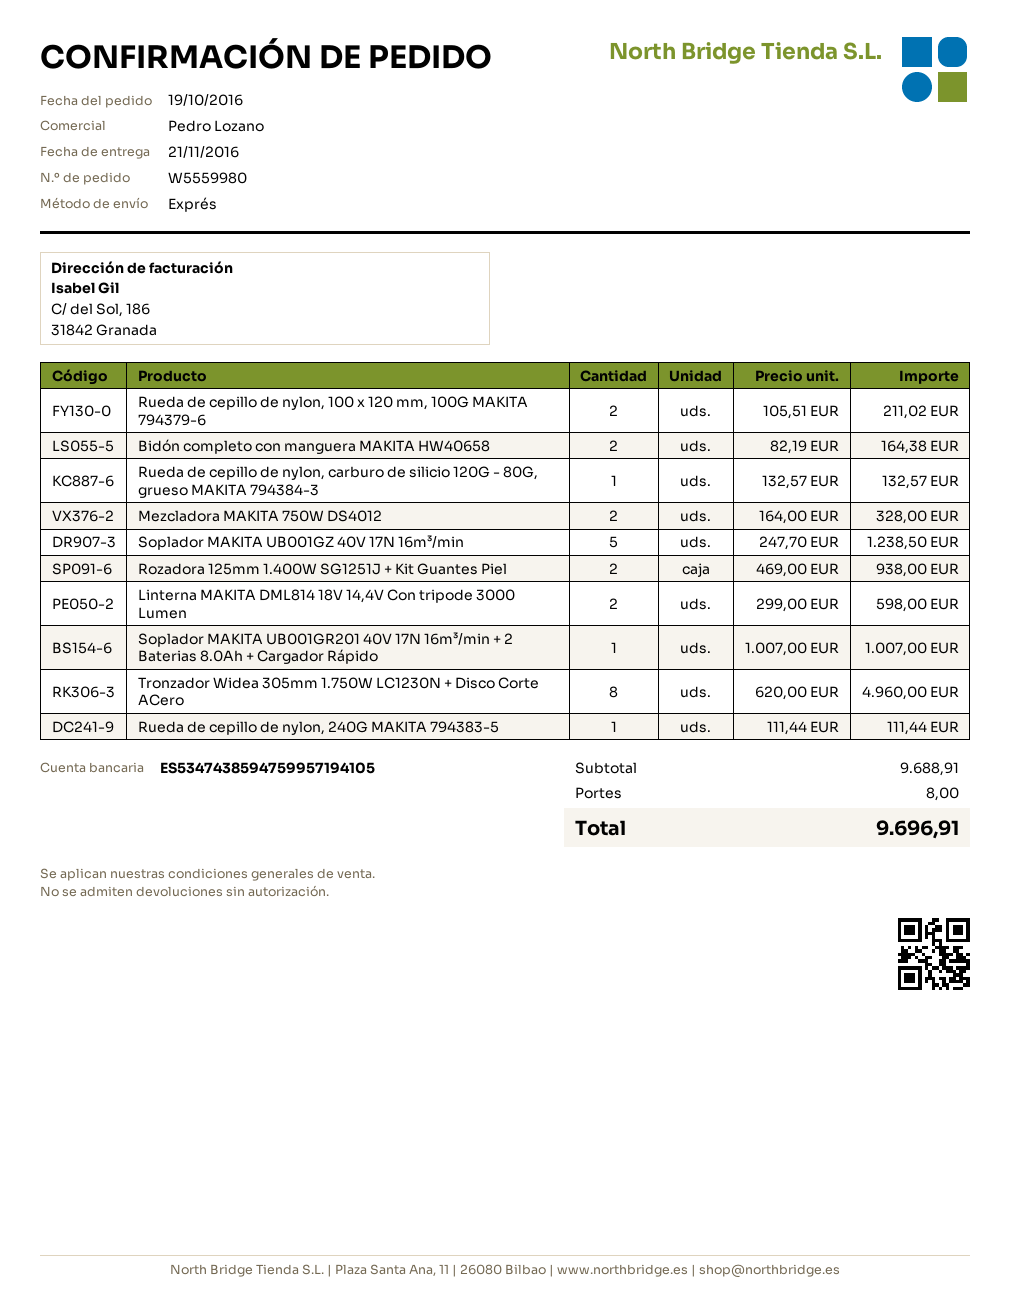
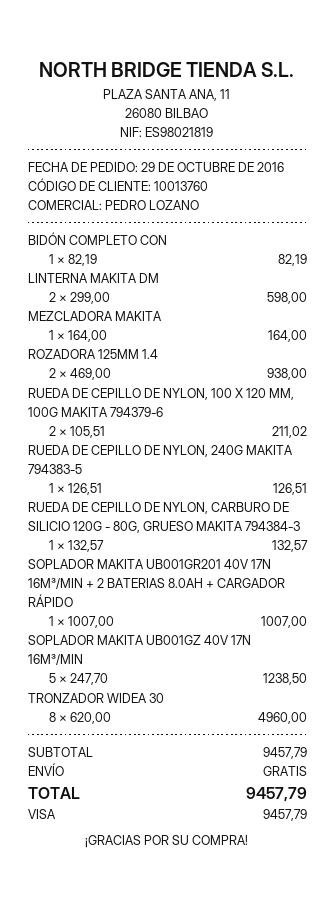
order date: 2016-10-19 -> 2016-10-29
Bidón completo con manguera MAKITA HW40658: 2 x 82.19 = 164.38 -> 1 x 82.19 = 82.19
Mezcladora MAKITA 750W DS4012: 2 x 164.00 = 328.00 -> 1 x 164.00 = 164.00
Rueda de cepillo de nylon, 240G MAKITA 794383-5: 1 x 111.44 = 111.44 -> 1 x 126.51 = 126.51
subtotal: 9688.91 -> 9457.79
shipping: 8.00 -> 0.00
total: 9696.91 -> 9457.79

